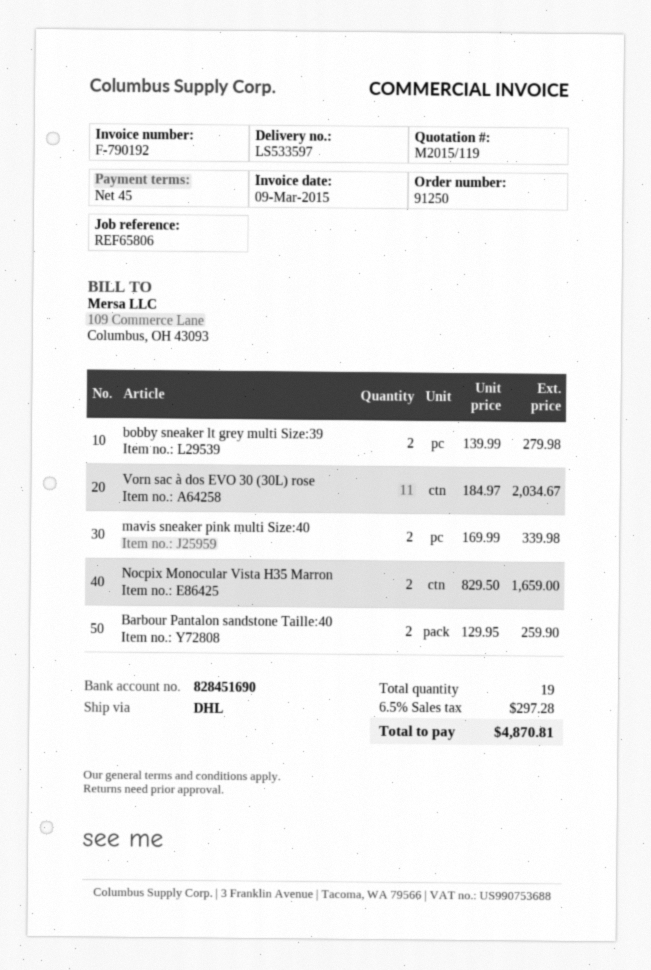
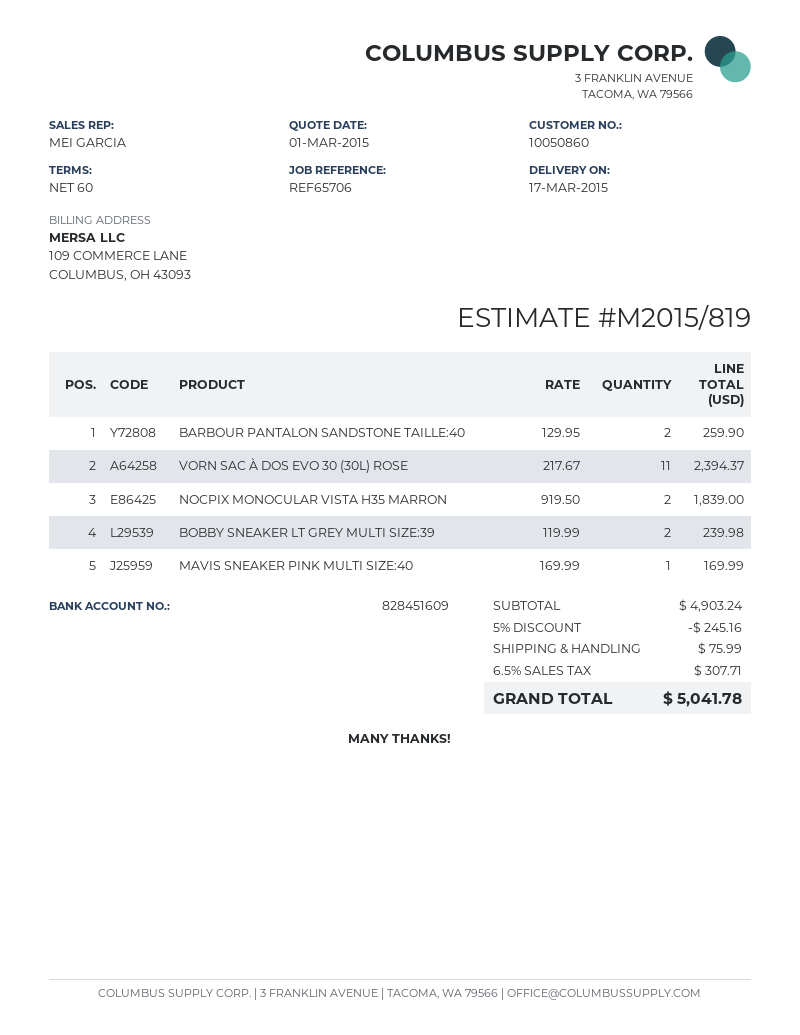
quote number: M2015/119 -> M2015/819
payment terms: 45 days -> 60 days
reference: REF65806 -> REF65706
bank account: 828451690 -> 828451609
bobby sneaker lt grey multi Size:39: 2 x 139.99 = 279.98 -> 2 x 119.99 = 239.98
Vorn sac à dos EVO 30 (30L) rose: 11 x 184.97 = 2034.67 -> 11 x 217.67 = 2394.37
mavis sneaker pink multi Size:40: 2 x 169.99 = 339.98 -> 1 x 169.99 = 169.99
Nocpix Monocular Vista H35 Marron: 2 x 829.50 = 1659.00 -> 2 x 919.50 = 1839.00
discount: none -> 5% = 245.16
shipping: none -> 75.99
tax: 6.5% = 297.28 -> 6.5% = 307.71
total: 4870.81 -> 5041.78

